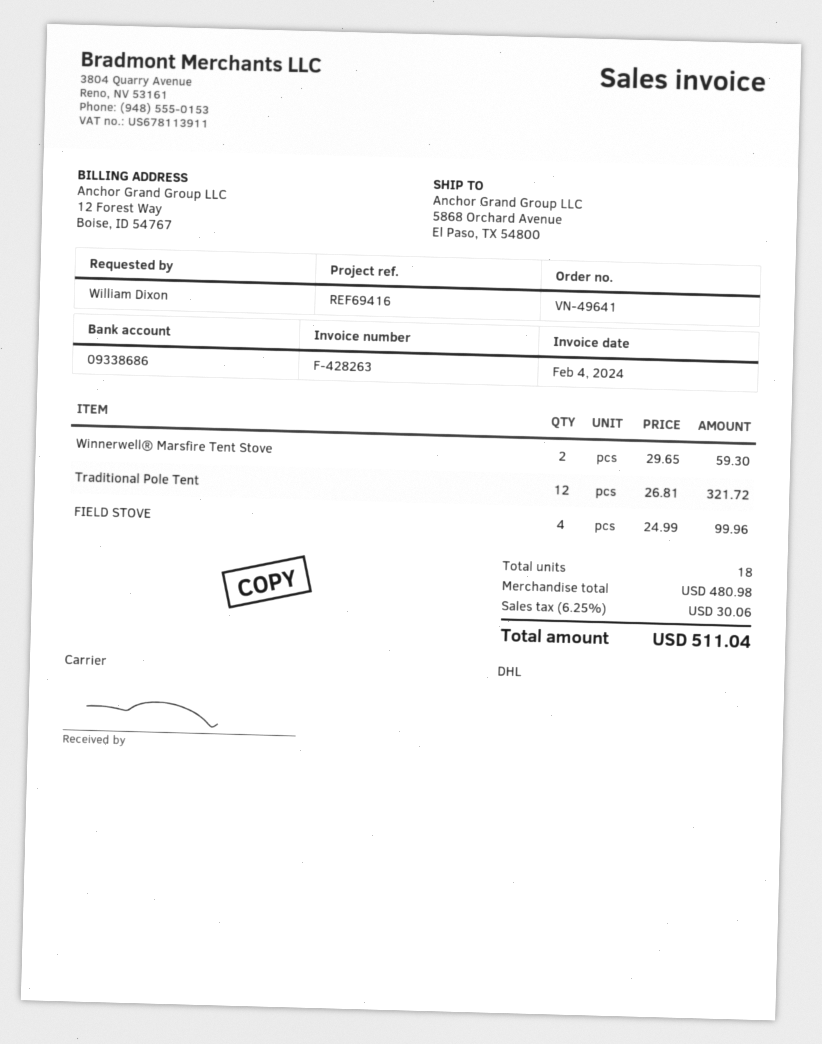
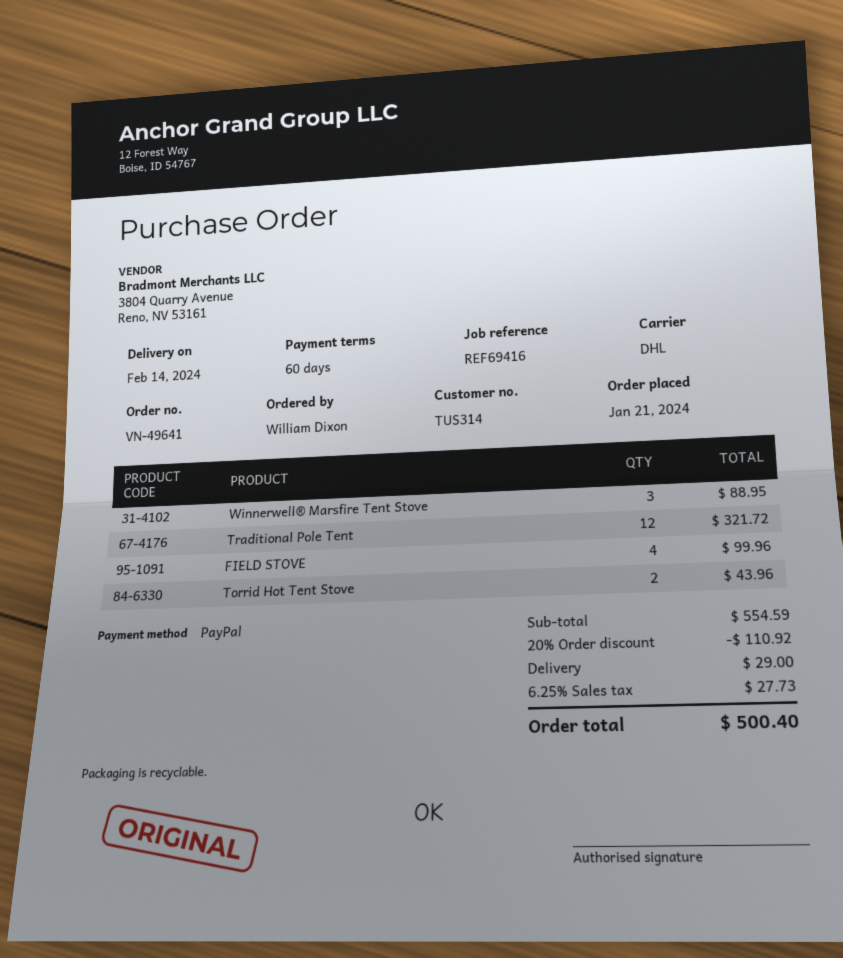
Winnerwell® Marsfire Tent Stove: 2 for 59.30 -> 3 for 88.95
Torrid Hot Tent Stove: none -> 2 for 43.96
subtotal: 480.98 -> 554.59
discount: none -> 20% = 110.92
shipping: none -> 29.00
tax: 6.25% = 30.06 -> 6.25% = 27.73
total: 511.04 -> 500.40

